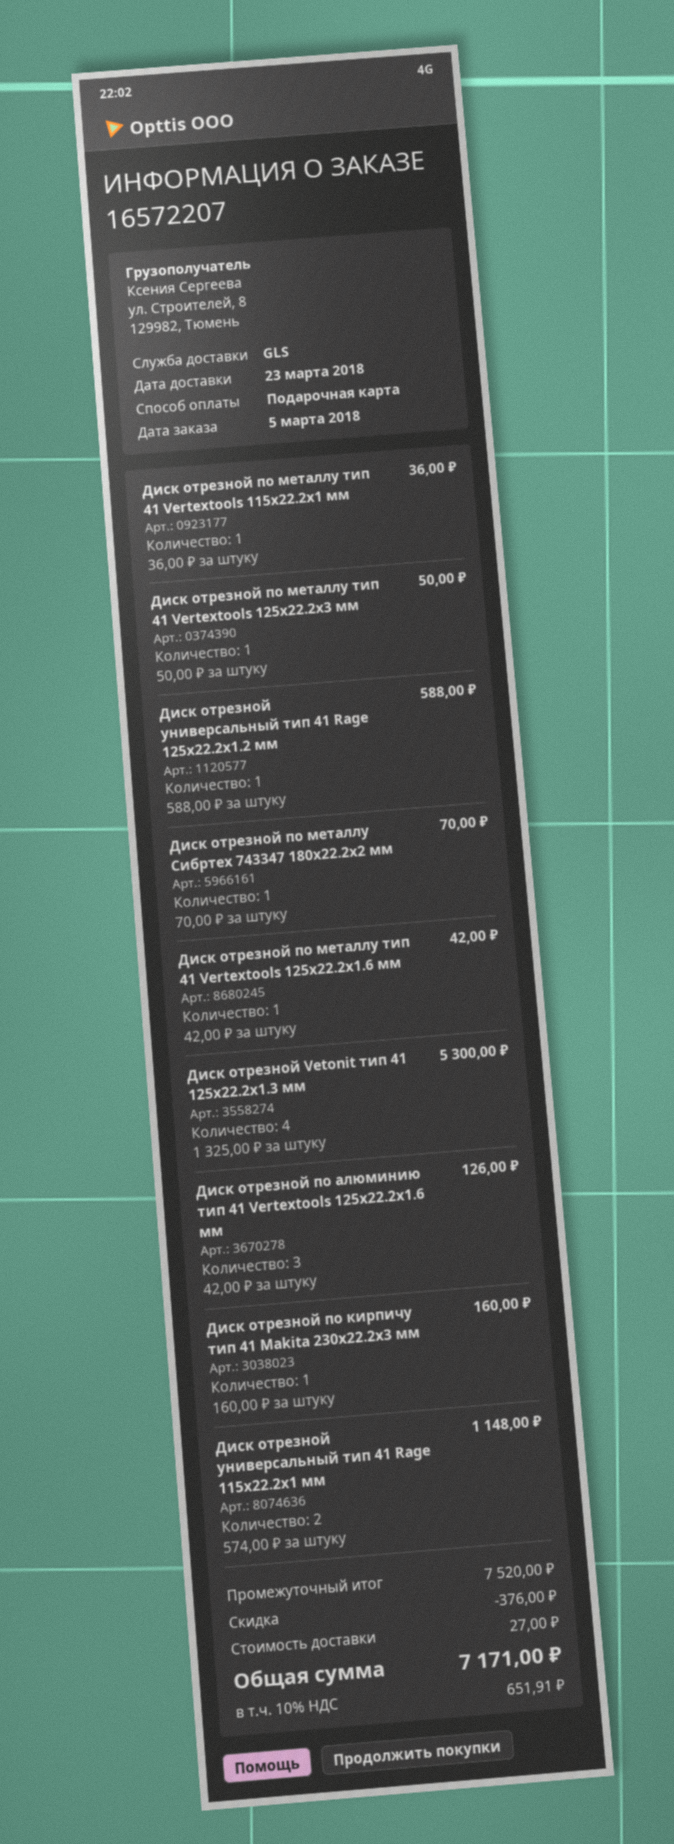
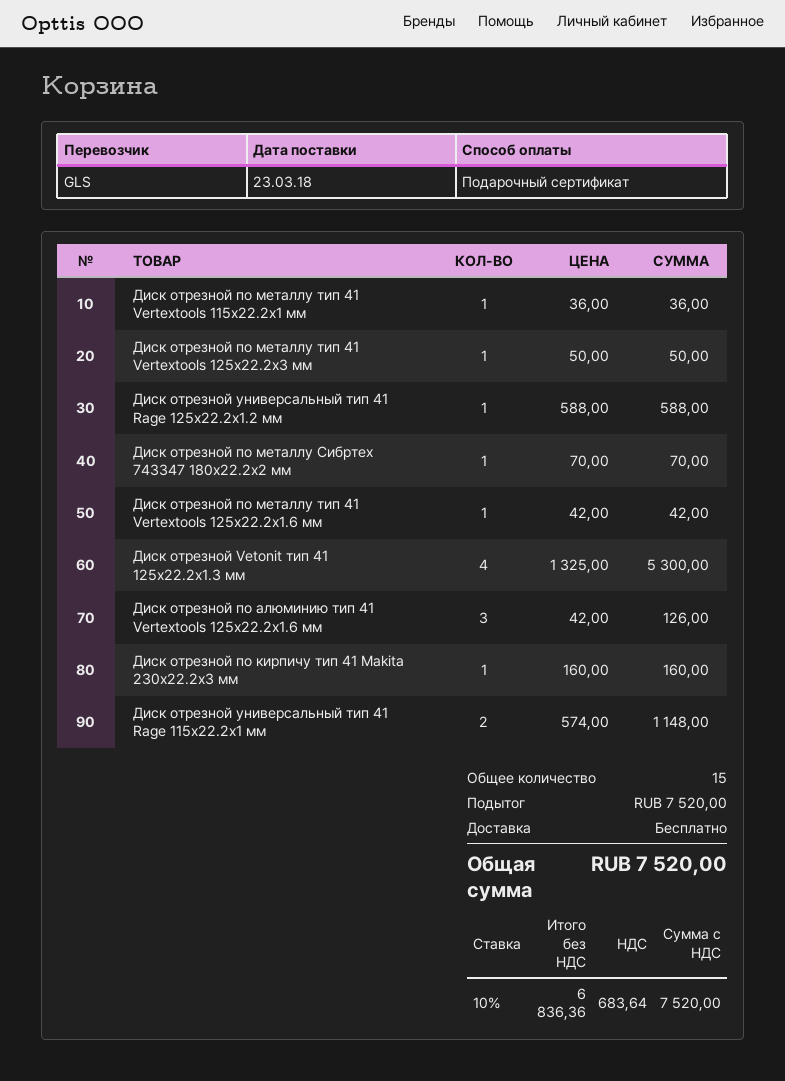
discount: 376.00 -> none
shipping: 27.00 -> 0.00
tax: 10% = 651.91 -> 10% = 683.64
total: 7171.00 -> 7520.00

